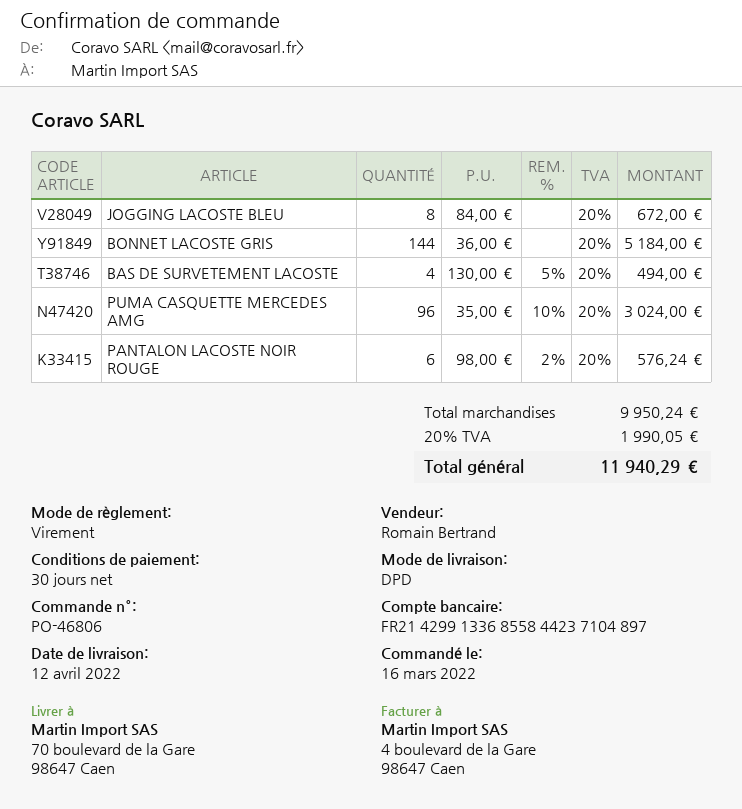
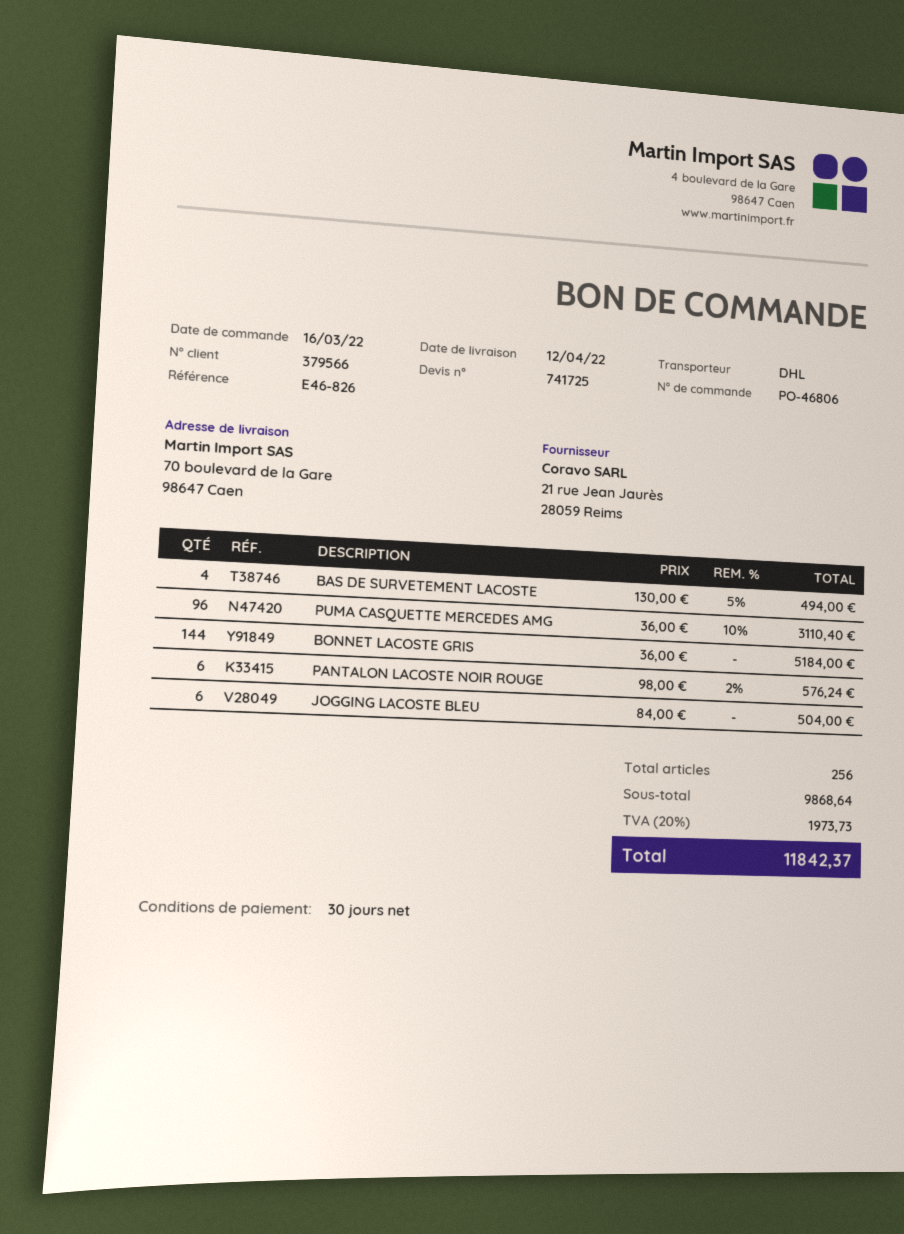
shipping method: DPD -> DHL
JOGGING LACOSTE BLEU: 8 x 84.00 = 672.00 -> 6 x 84.00 = 504.00
PUMA CASQUETTE MERCEDES AMG: 96 x 35.00 - 10% = 3024.00 -> 96 x 36.00 - 10% = 3110.40
subtotal: 9950.24 -> 9868.64
tax: 20% = 1990.05 -> 20% = 1973.73
total: 11940.29 -> 11842.37

